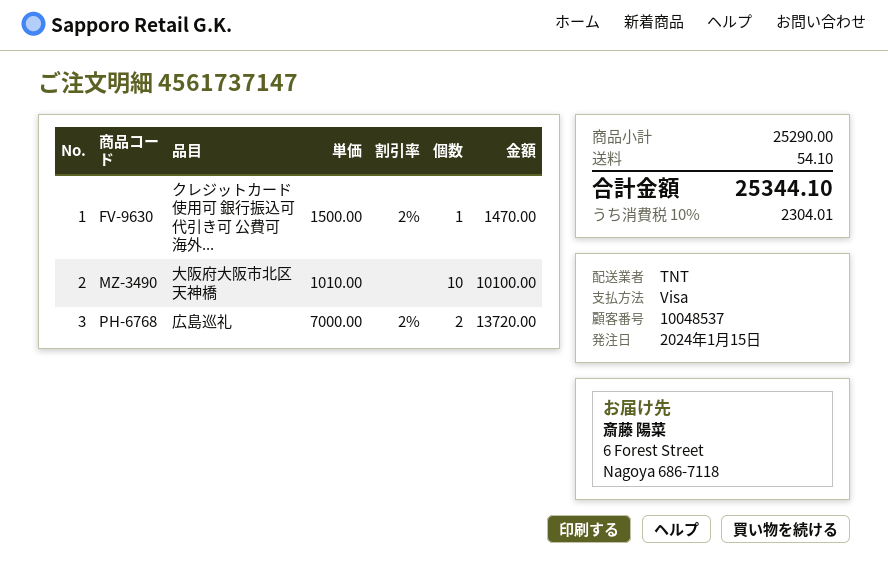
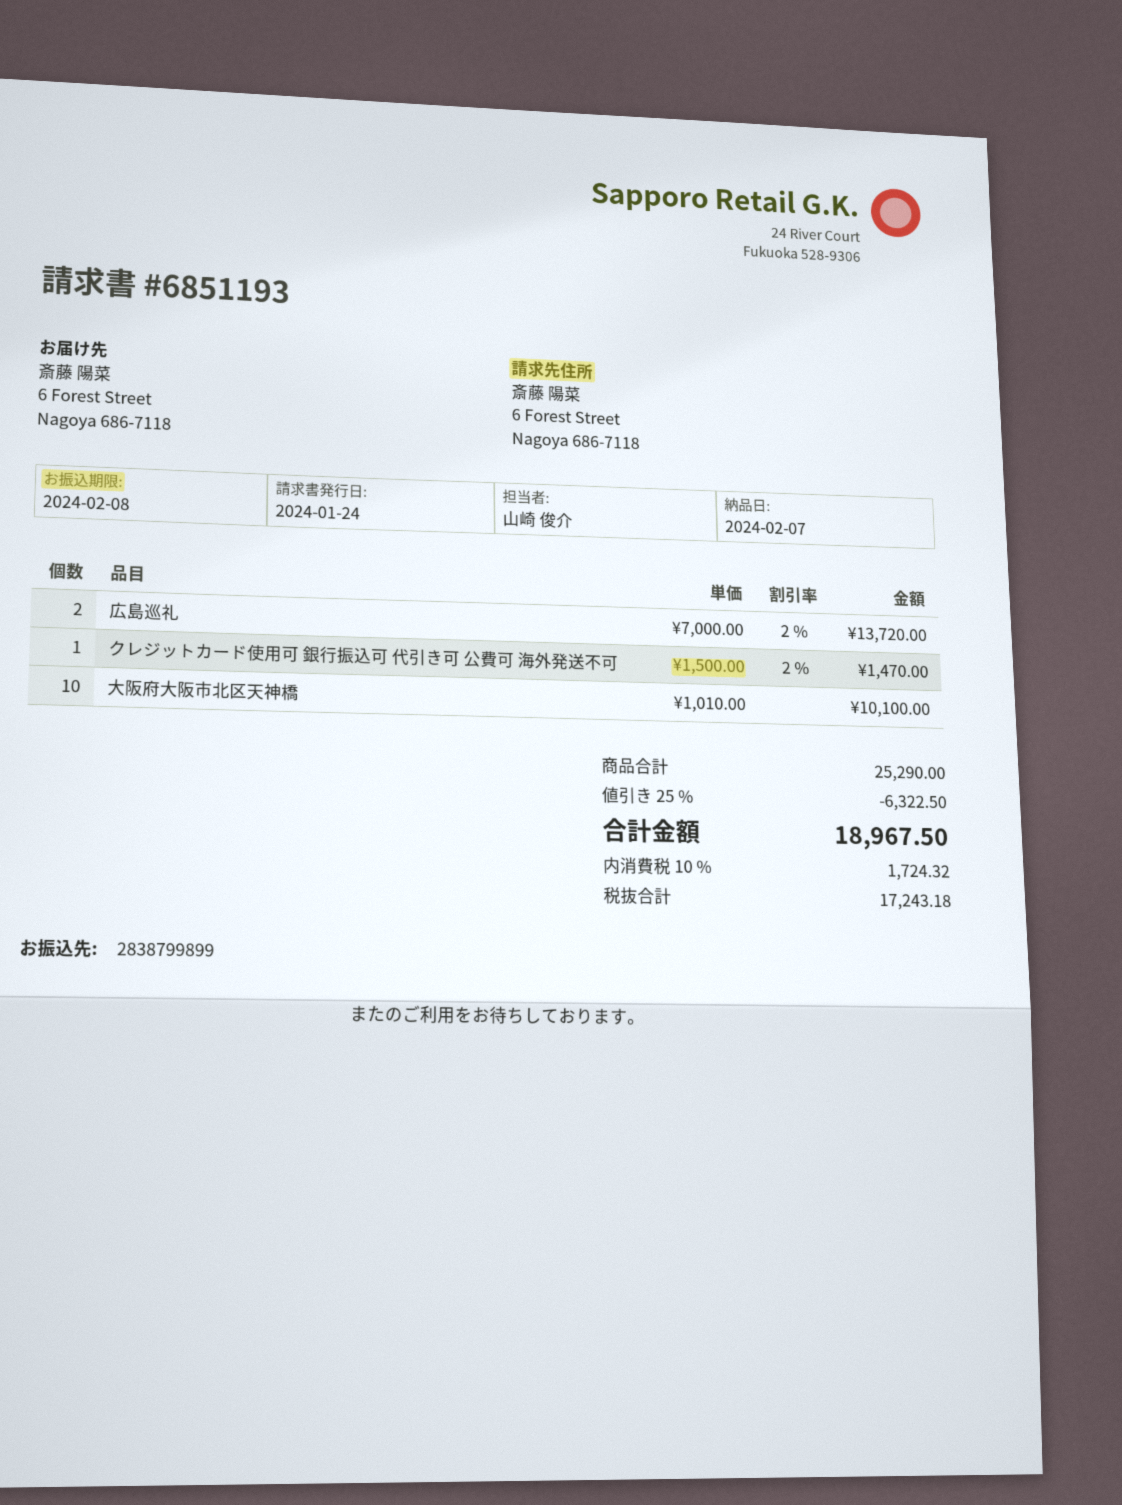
discount: none -> 25% = 6322.50
shipping: 54.10 -> none
tax: 10% = 2304.01 -> 10% = 1724.32
total: 25344.10 -> 18967.50

